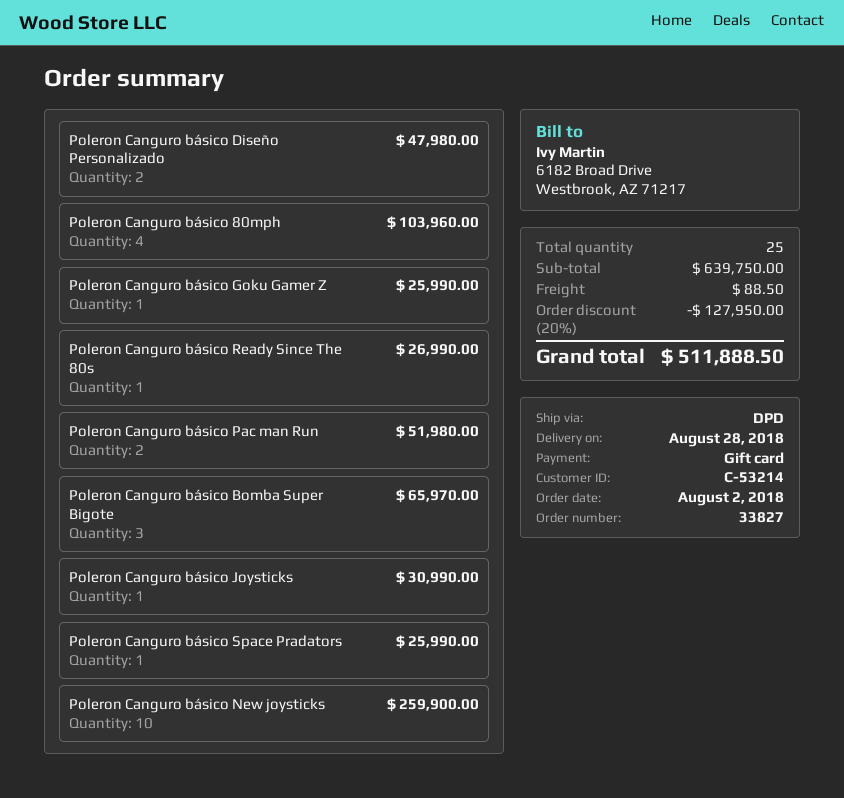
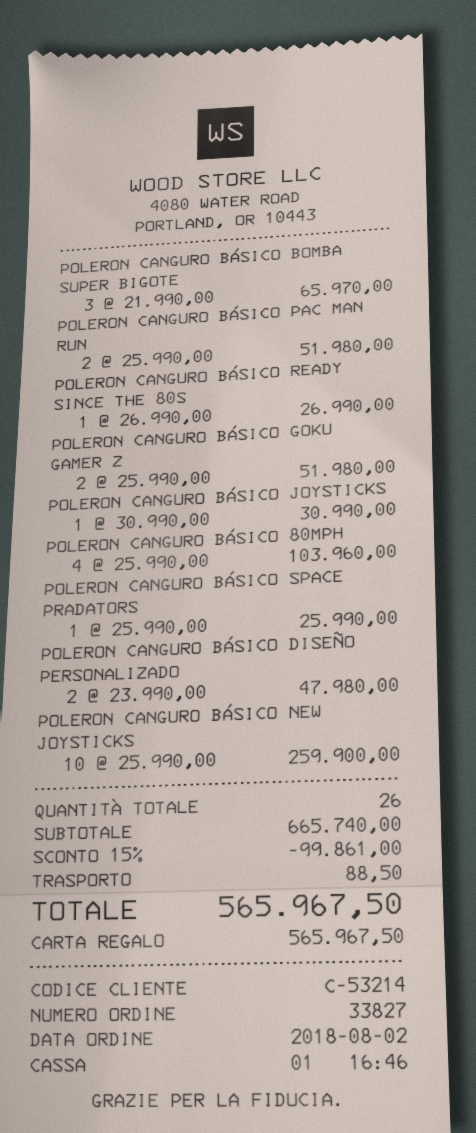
Poleron Canguro básico Goku Gamer Z: 1 for 25990.00 -> 2 for 51980.00
total quantity: 25 -> 26
subtotal: 639750.00 -> 665740.00
discount: 20% = 127950.00 -> 15% = 99861.00
total: 511888.50 -> 565967.50

